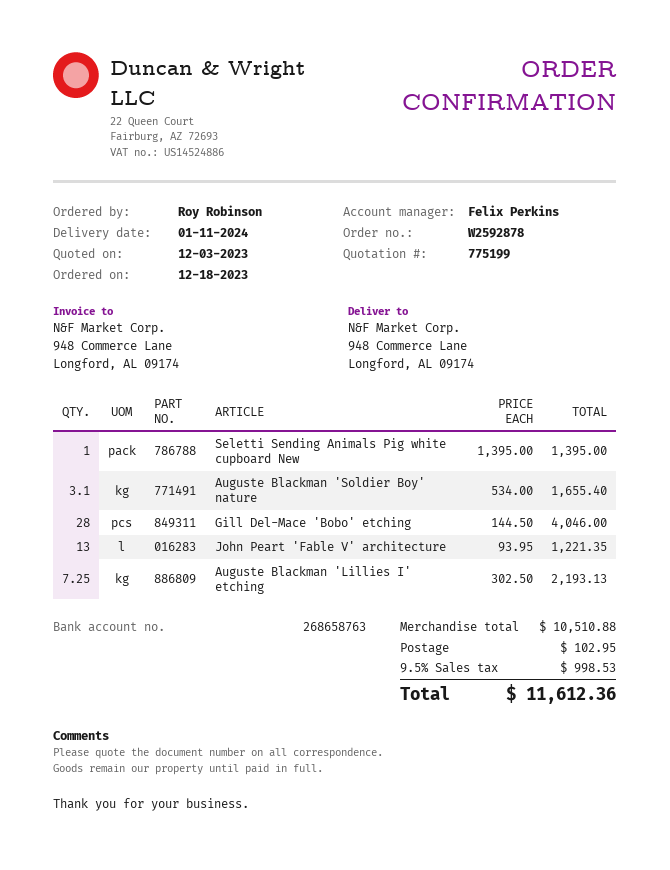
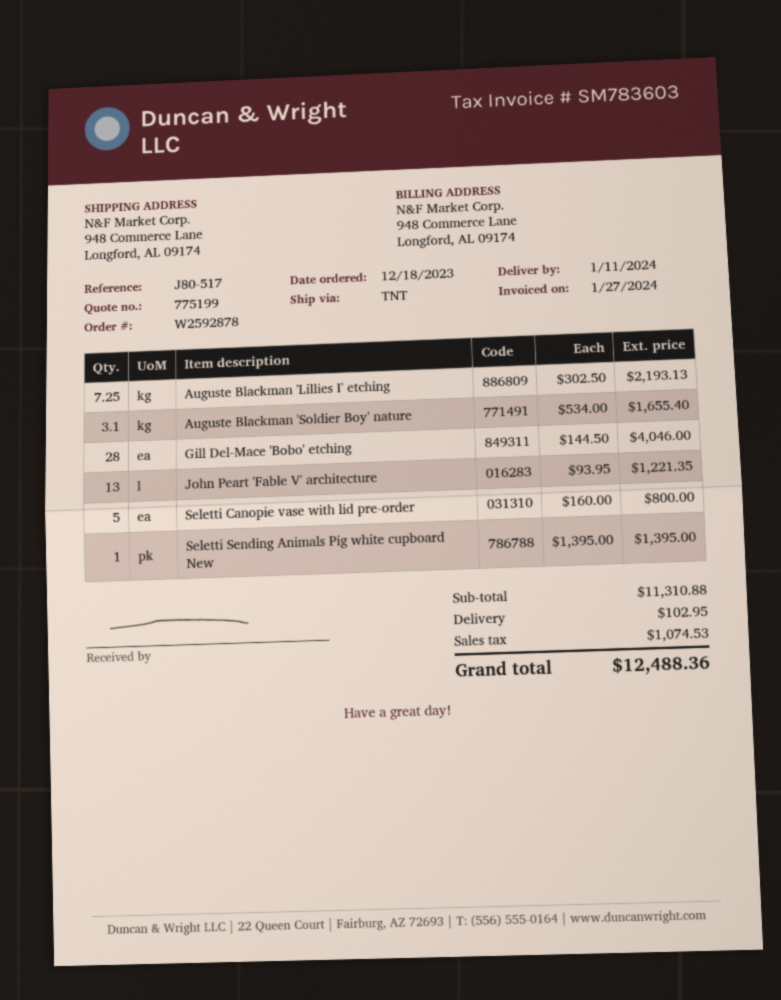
Seletti Canopie vase with lid pre-order: none -> 5 x 160.00 = 800.00
subtotal: 10510.88 -> 11310.88
tax: 998.53 -> 1074.53
total: 11612.36 -> 12488.36

